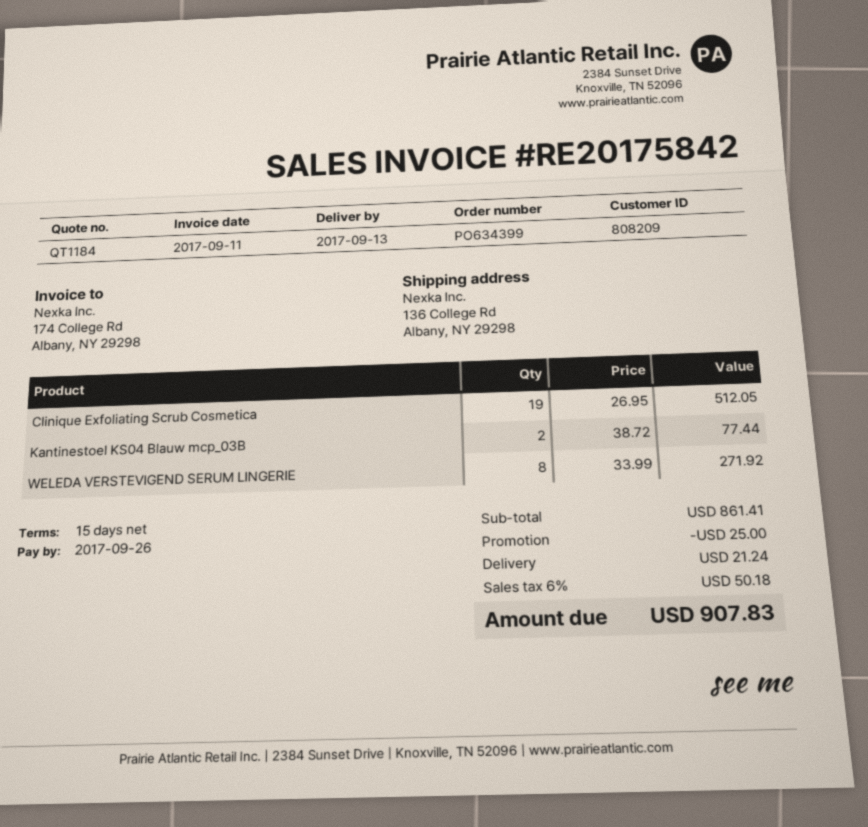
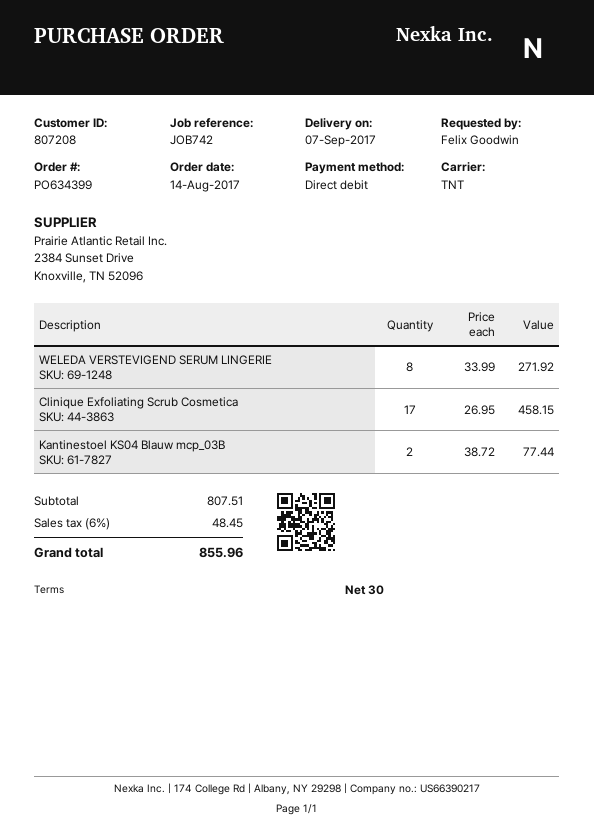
delivery date: 2017-09-13 -> 2017-09-07
payment terms: 15 days -> 30 days
customer number: 808209 -> 807208
Clinique Exfoliating Scrub Cosmetica: 19 x 26.95 = 512.05 -> 17 x 26.95 = 458.15
subtotal: 861.41 -> 807.51
discount: 25.00 -> none
shipping: 21.24 -> none
tax: 6% = 50.18 -> 6% = 48.45
total: 907.83 -> 855.96

